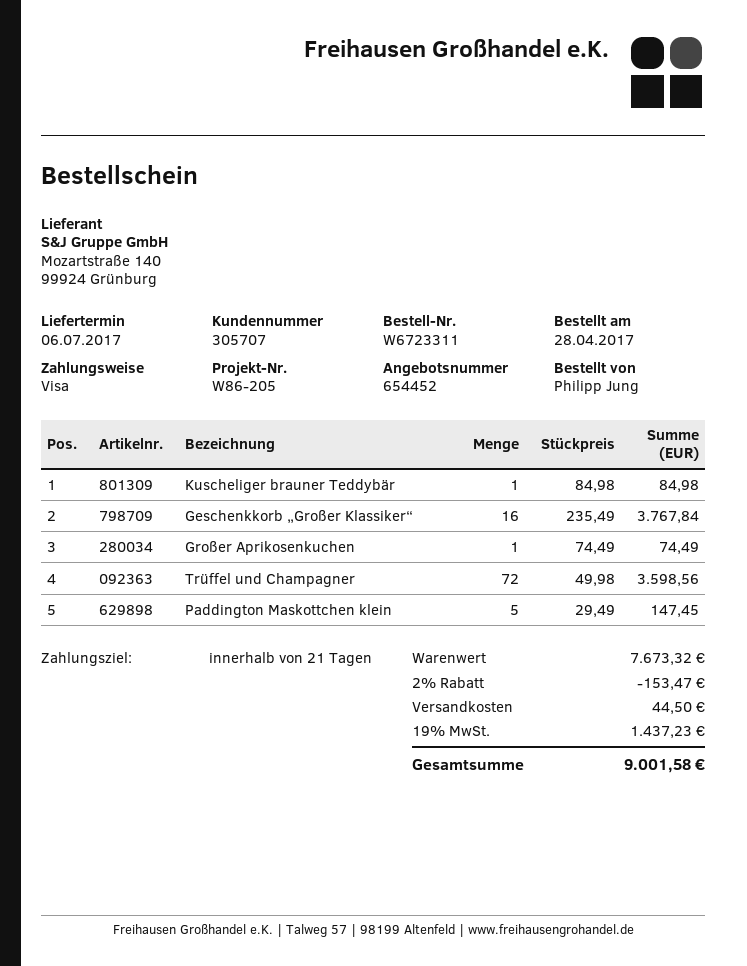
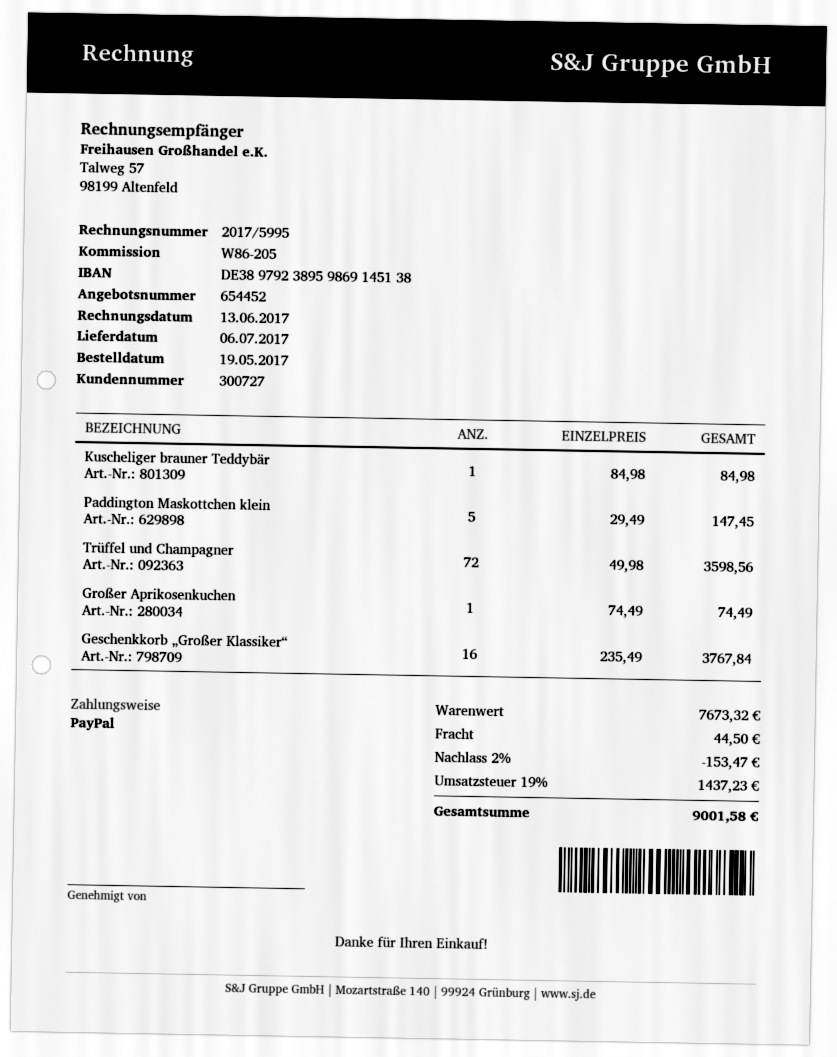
order date: 2017-04-28 -> 2017-05-19
customer number: 305707 -> 300727
payment method: Visa -> PayPal

